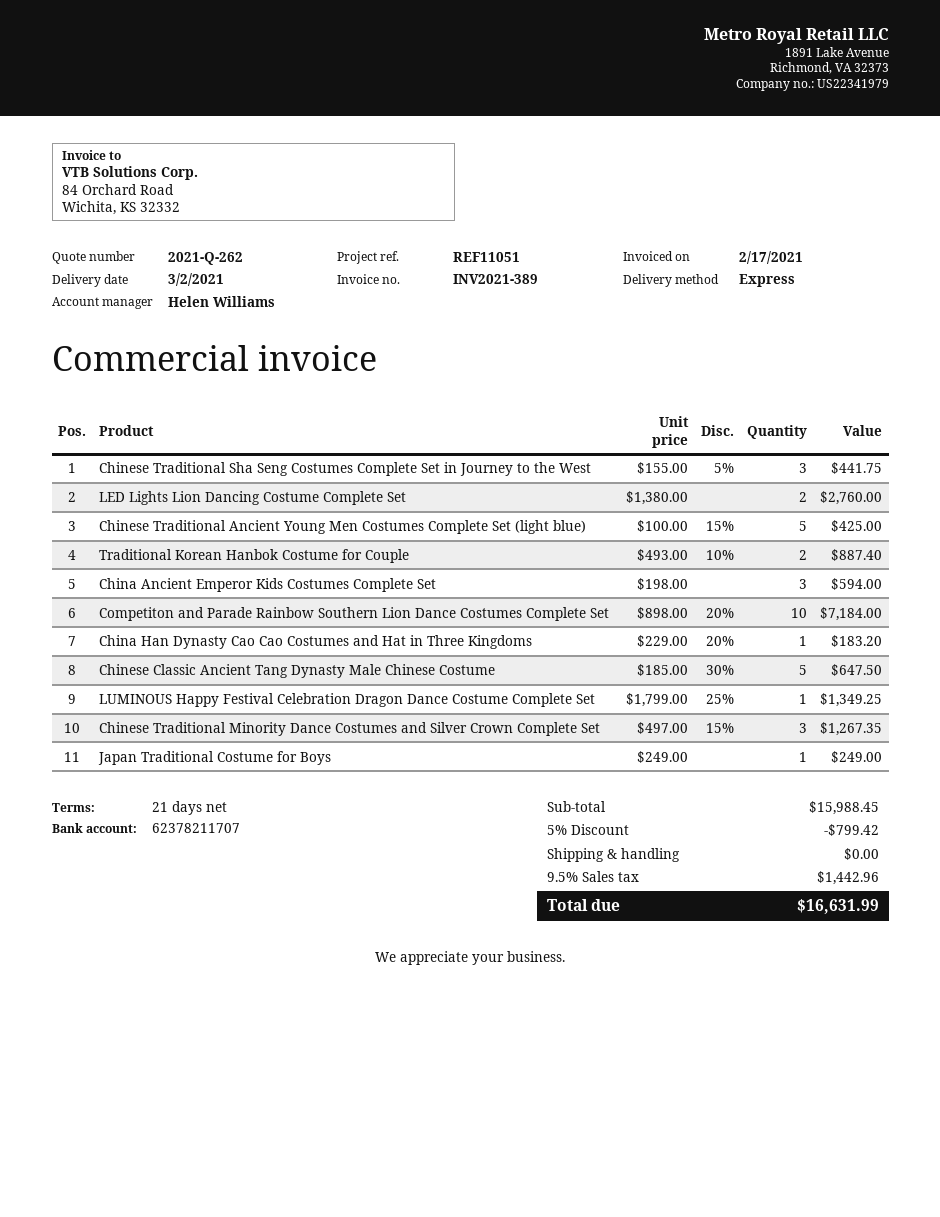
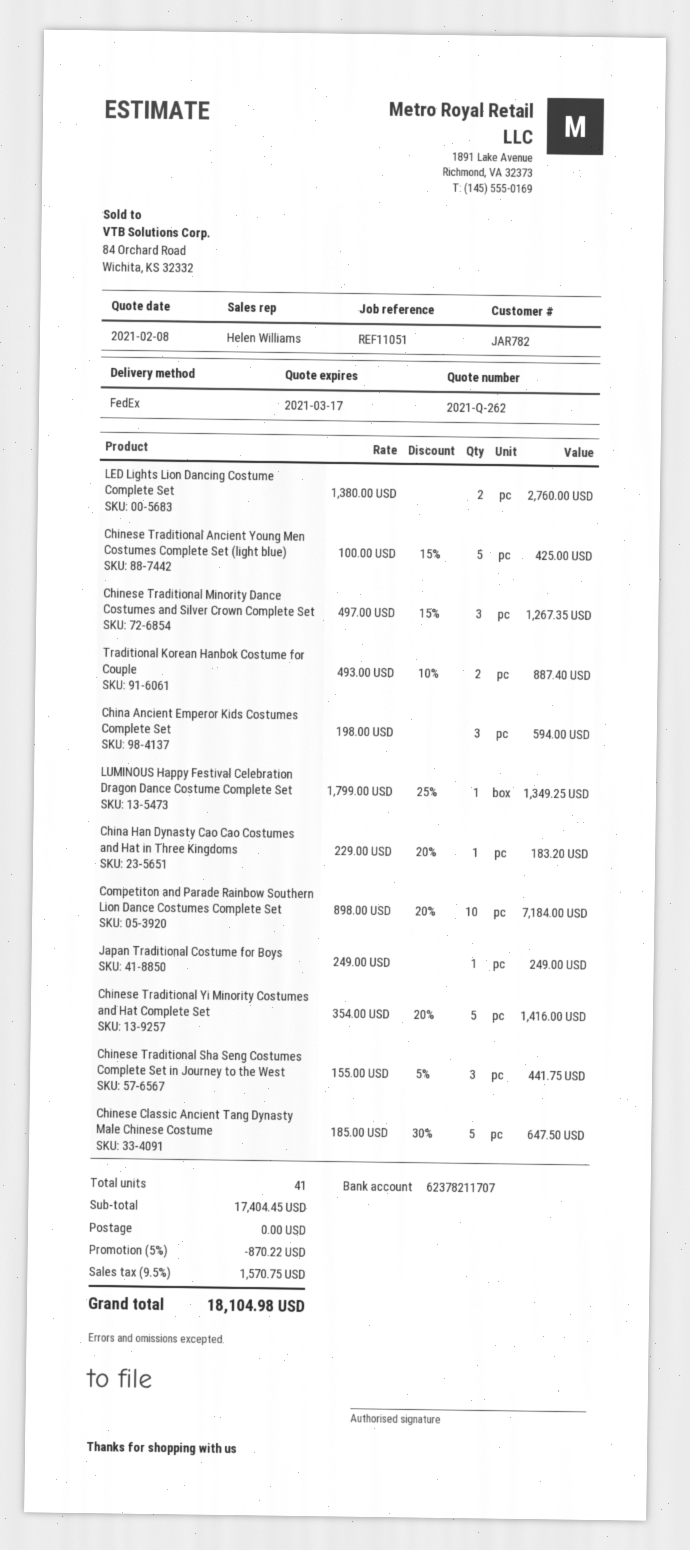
shipping method: express -> FedEx
Chinese Traditional Yi Minority Costumes and Hat Complete Set: none -> 5 x 354.00 - 20% = 1416.00
subtotal: 15988.45 -> 17404.45
discount: 5% = 799.42 -> 5% = 870.22
tax: 9.5% = 1442.96 -> 9.5% = 1570.75
total: 16631.99 -> 18104.98

